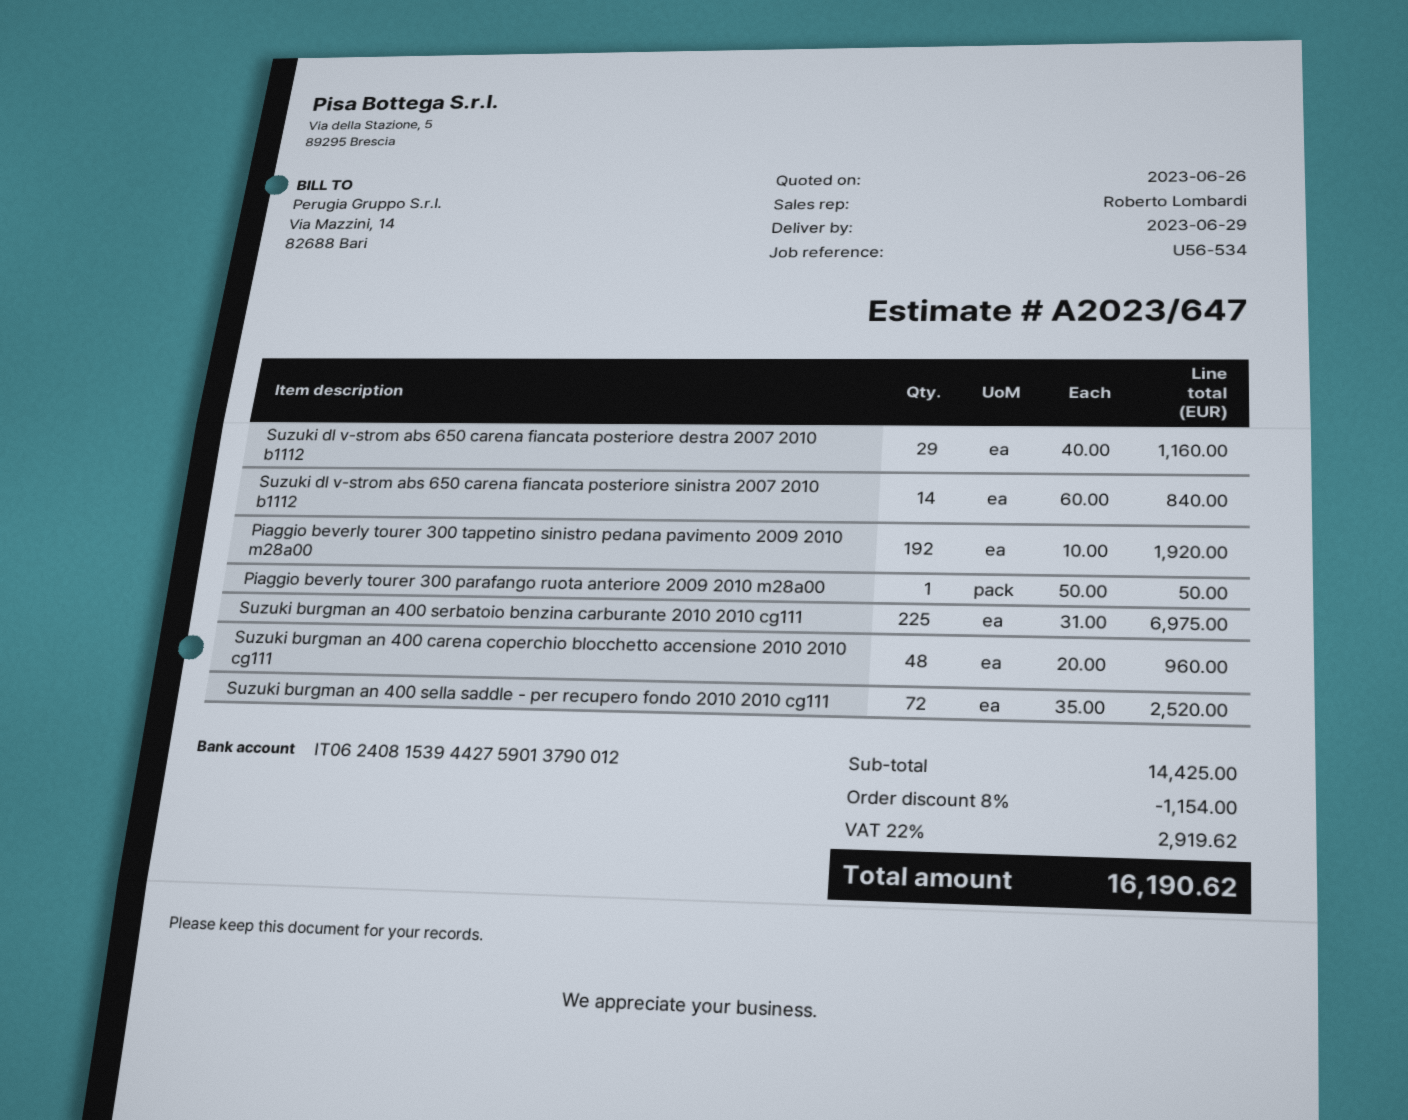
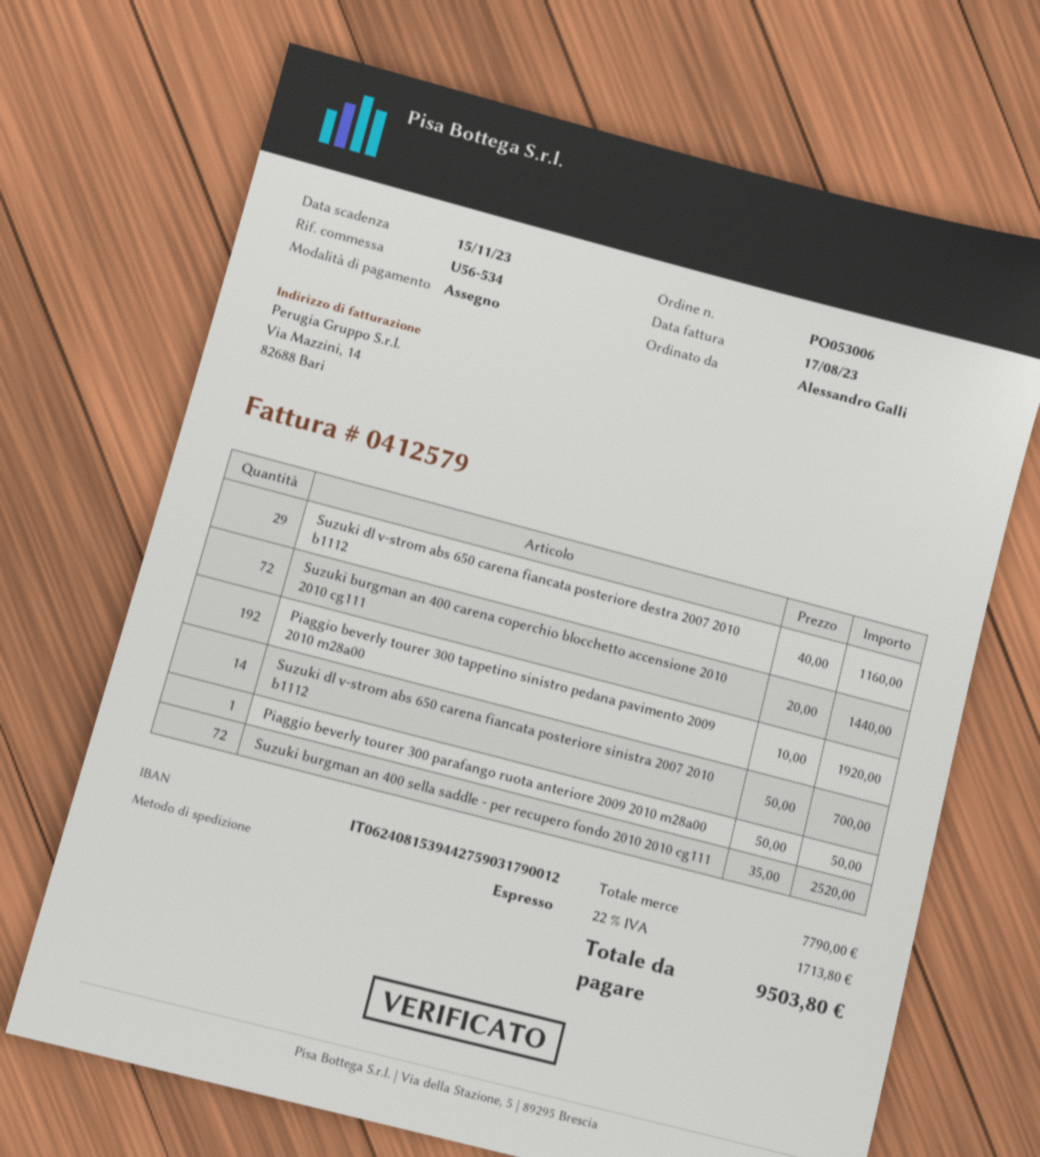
bank account: IT0624081539442759013790012 -> IT0624081539442759031790012
Suzuki dl v-strom abs 650 carena fiancata posteriore sinistra 2007 2010 b1112: 14 x 60.00 = 840.00 -> 14 x 50.00 = 700.00
Suzuki burgman an 400 serbatoio benzina carburante 2010 2010 cg111: 225 x 31.00 = 6975.00 -> none
Suzuki burgman an 400 carena coperchio blocchetto accensione 2010 2010 cg111: 48 x 20.00 = 960.00 -> 72 x 20.00 = 1440.00
subtotal: 14425.00 -> 7790.00
discount: 8% = 1154.00 -> none
tax: 22% = 2919.62 -> 22% = 1713.80
total: 16190.62 -> 9503.80

